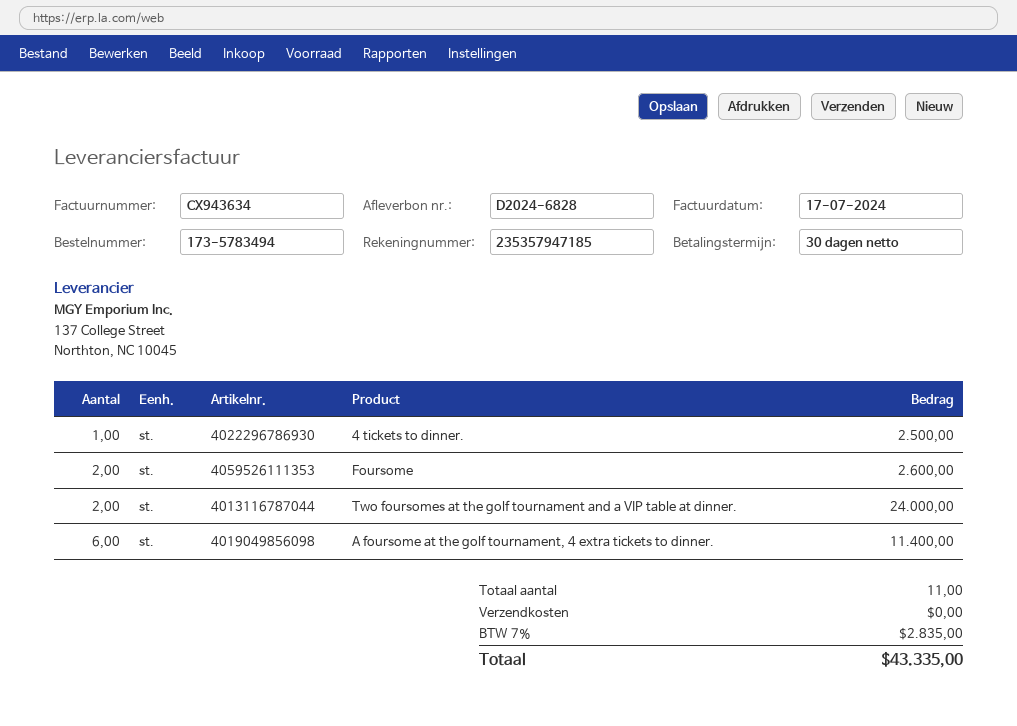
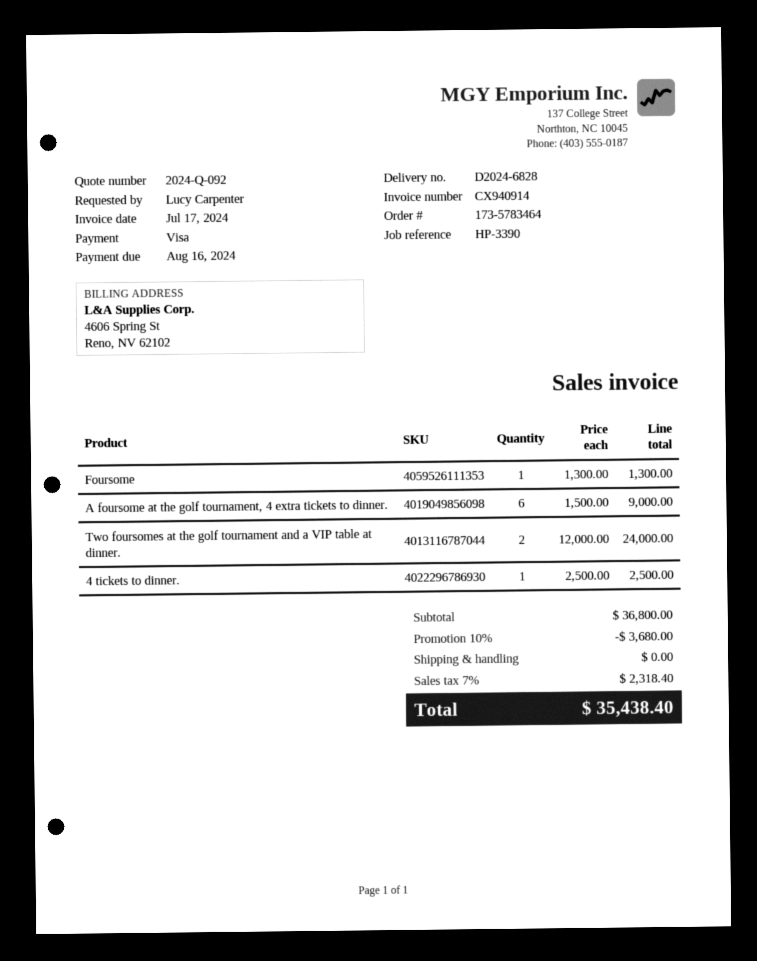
order number: 173-5783494 -> 173-5783464
invoice number: CX943634 -> CX940914
Foursome: 2 for 2600.00 -> 1 for 1300.00
A foursome at the golf tournament, 4 extra tickets to dinner.: 6 for 11400.00 -> 6 for 9000.00
discount: none -> 10% = 3680.00
tax: 7% = 2835.00 -> 7% = 2318.40
total: 43335.00 -> 35438.40

